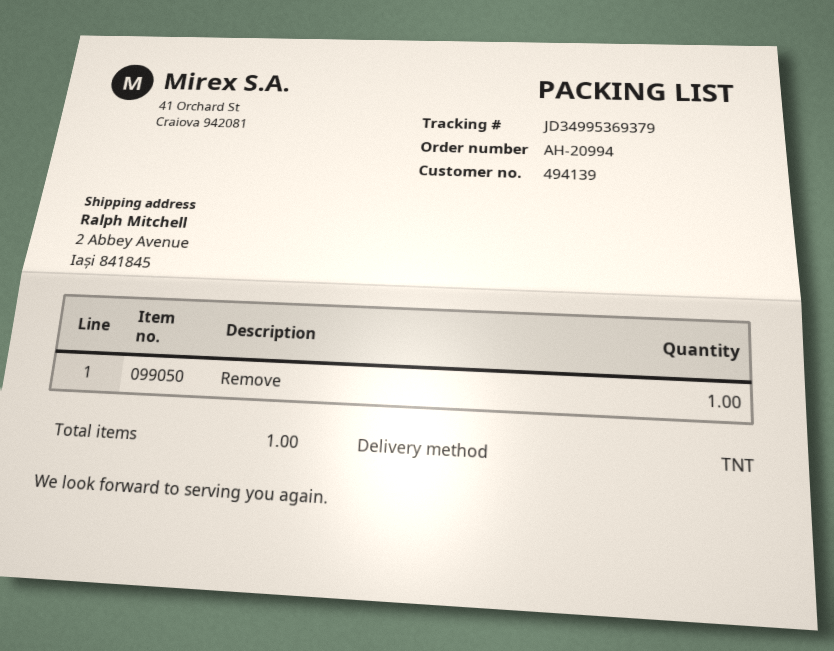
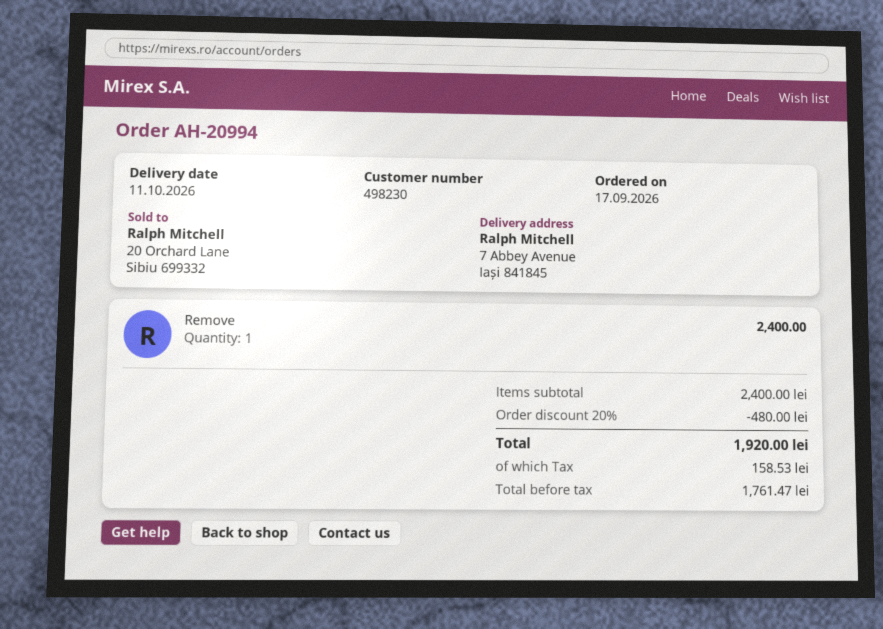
customer number: 494139 -> 498230
ship to: 2 Abbey Avenue, Iași 841845 -> 7 Abbey Avenue, Iași 841845

